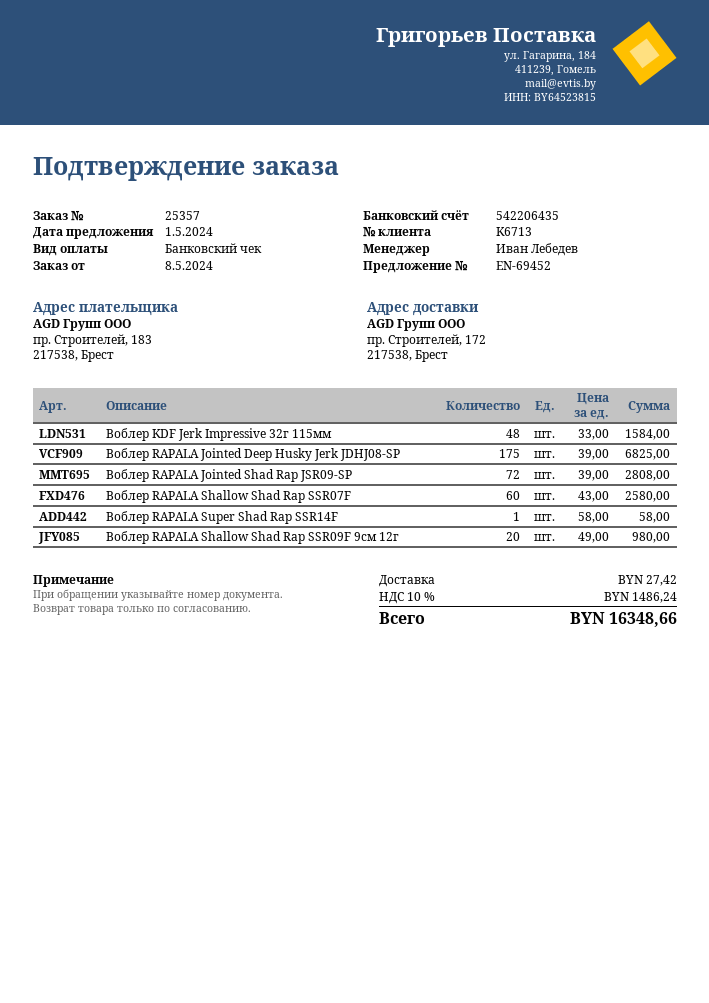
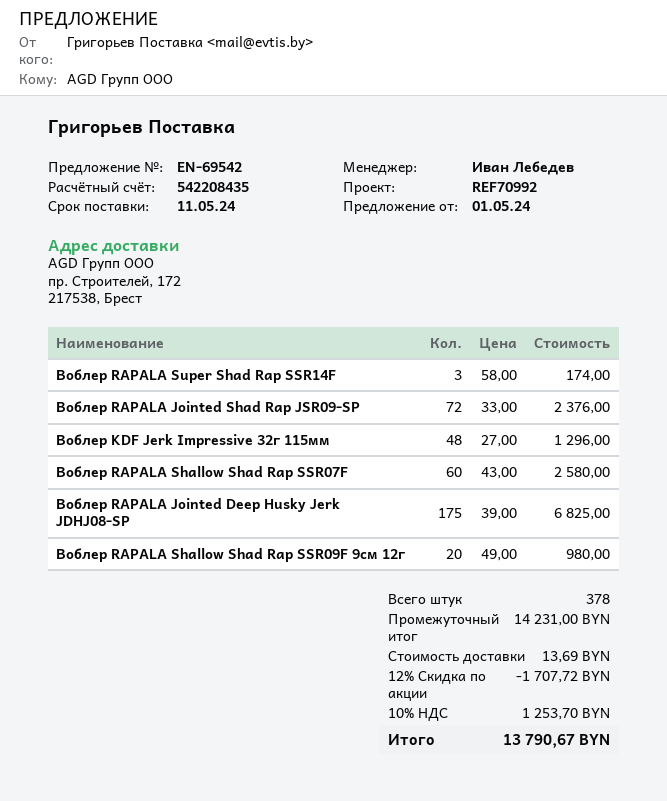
quote number: EN-69452 -> EN-69542
bank account: 542206435 -> 542208435
Воблер KDF Jerk Impressive 32г 115мм: 48 x 33.00 = 1584.00 -> 48 x 27.00 = 1296.00
Воблер RAPALA Jointed Shad Rap JSR09-SP: 72 x 39.00 = 2808.00 -> 72 x 33.00 = 2376.00
Воблер RAPALA Super Shad Rap SSR14F: 1 x 58.00 = 58.00 -> 3 x 58.00 = 174.00
discount: none -> 12% = 1707.72
shipping: 27.42 -> 13.69
tax: 10% = 1486.24 -> 10% = 1253.70
total: 16348.66 -> 13790.67

